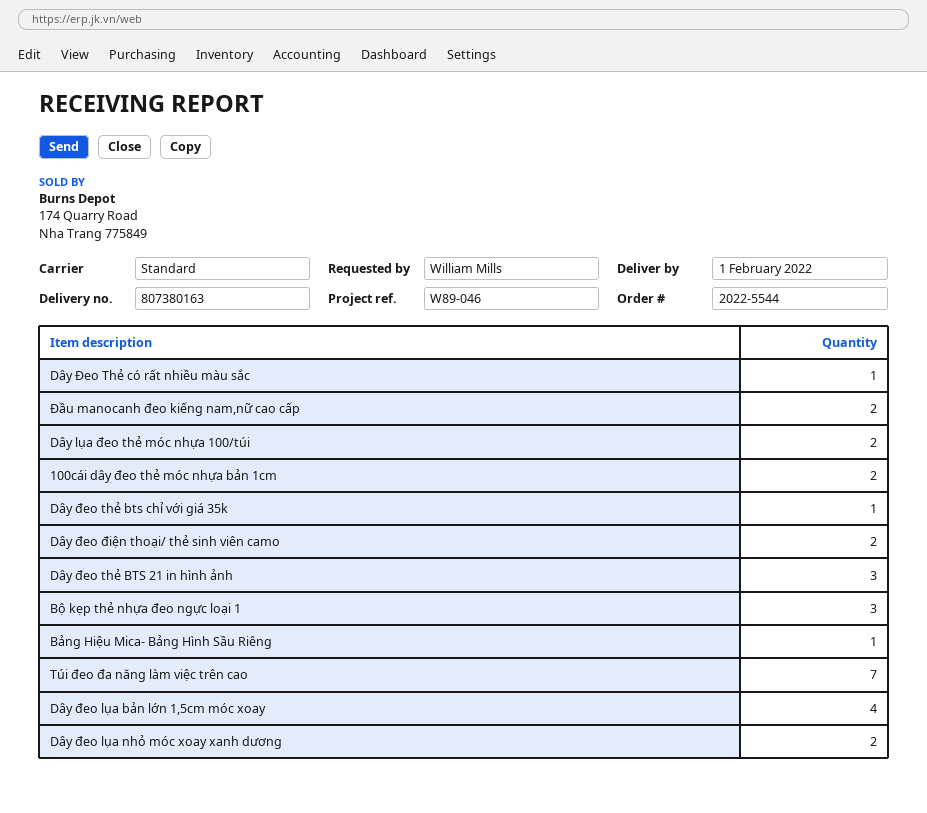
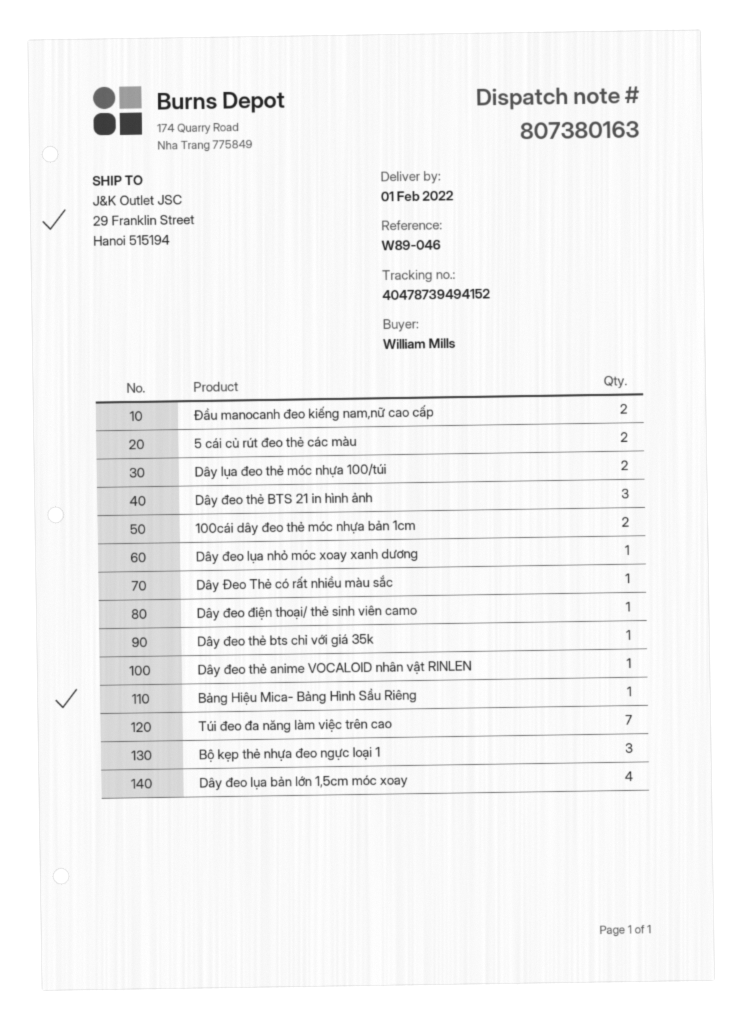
Dây đeo điện thoại/ thẻ sinh viên camo: 2 -> 1
Dây đeo lụa nhỏ móc xoay xanh dương: 2 -> 1
5 cái củ rút đeo thẻ các màu: none -> 2
Dây đeo thẻ anime VOCALOID nhân vật RINLEN: none -> 1

